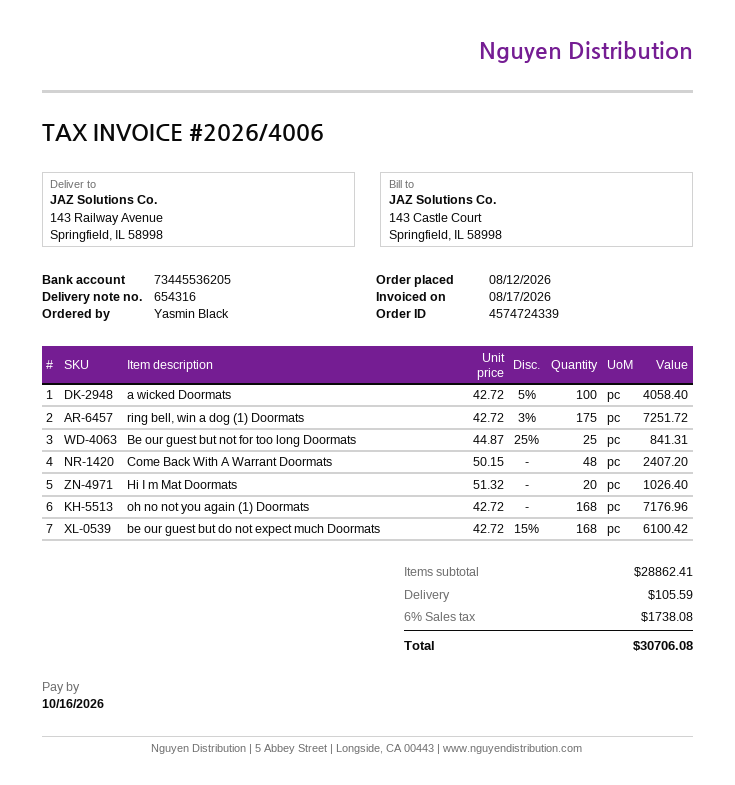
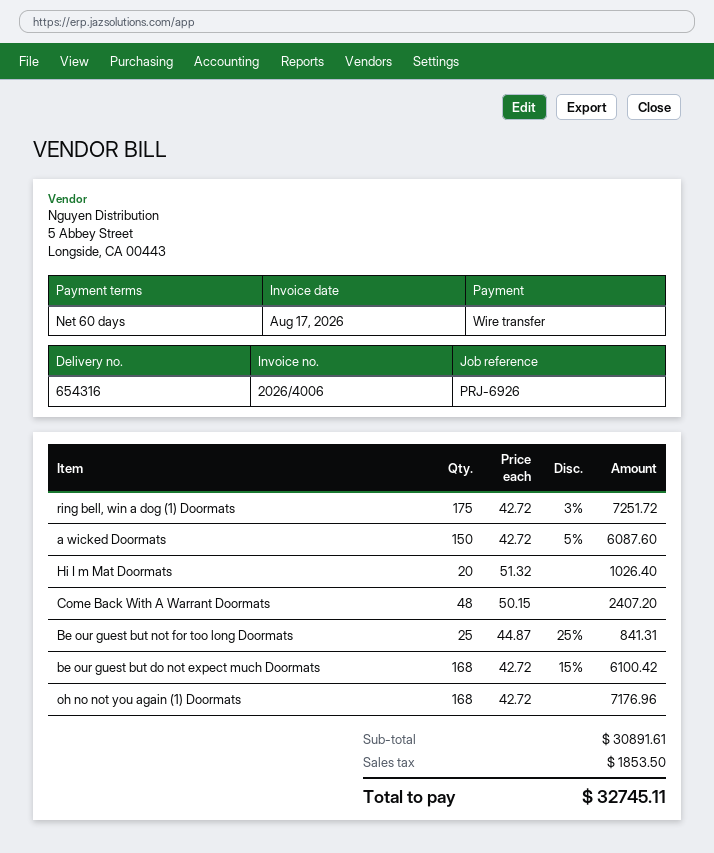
a wicked Doormats: 100 x 42.72 - 5% = 4058.40 -> 150 x 42.72 - 5% = 6087.60
subtotal: 28862.41 -> 30891.61
shipping: 105.59 -> none
tax: 1738.08 -> 1853.50
total: 30706.08 -> 32745.11

